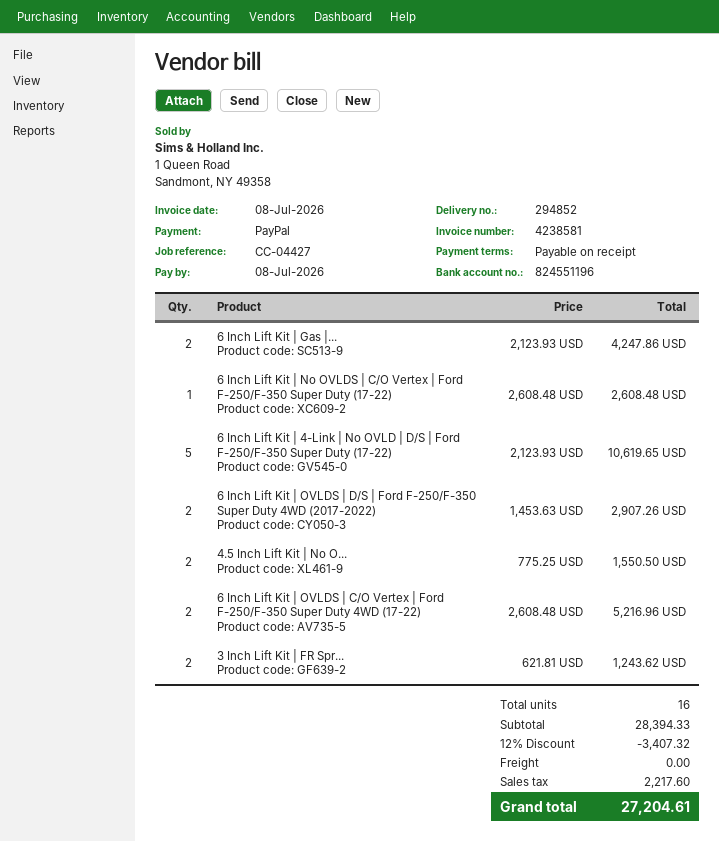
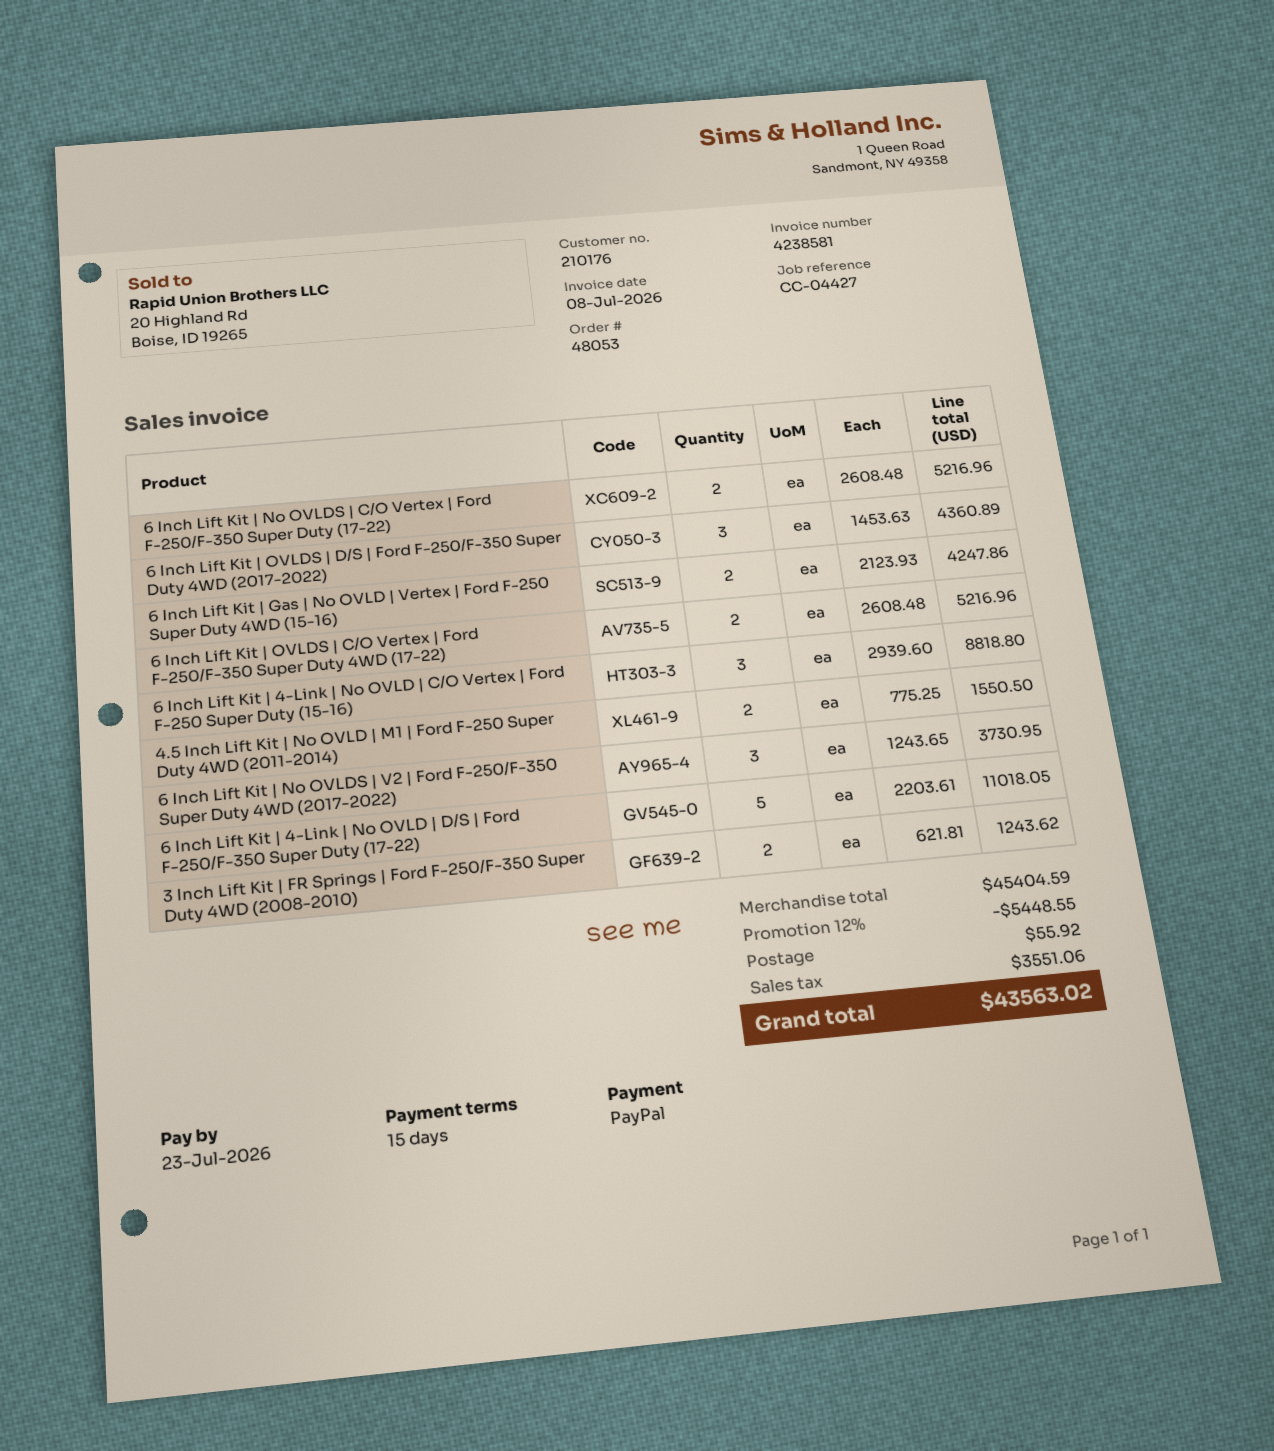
payment terms: on receipt -> 15 days
due date: 2026-07-08 -> 2026-07-23
6 Inch Lift Kit | No OVLDS | C/O Vertex | Ford F-250/F-350 Super Duty (17-22): 1 x 2608.48 = 2608.48 -> 2 x 2608.48 = 5216.96
6 Inch Lift Kit | 4-Link | No OVLD | D/S | Ford F-250/F-350 Super Duty (17-22): 5 x 2123.93 = 10619.65 -> 5 x 2203.61 = 11018.05
6 Inch Lift Kit | OVLDS | D/S | Ford F-250/F-350 Super Duty 4WD (2017-2022): 2 x 1453.63 = 2907.26 -> 3 x 1453.63 = 4360.89
6 Inch Lift Kit | 4-Link | No OVLD | C/O Vertex | Ford F-250 Super Duty (15-16): none -> 3 x 2939.60 = 8818.80
6 Inch Lift Kit | No OVLDS | V2 | Ford F-250/F-350 Super Duty 4WD (2017-2022): none -> 3 x 1243.65 = 3730.95
subtotal: 28394.33 -> 45404.59
discount: 12% = 3407.32 -> 12% = 5448.55
shipping: 0.00 -> 55.92
tax: 2217.60 -> 3551.06
total: 27204.61 -> 43563.02

